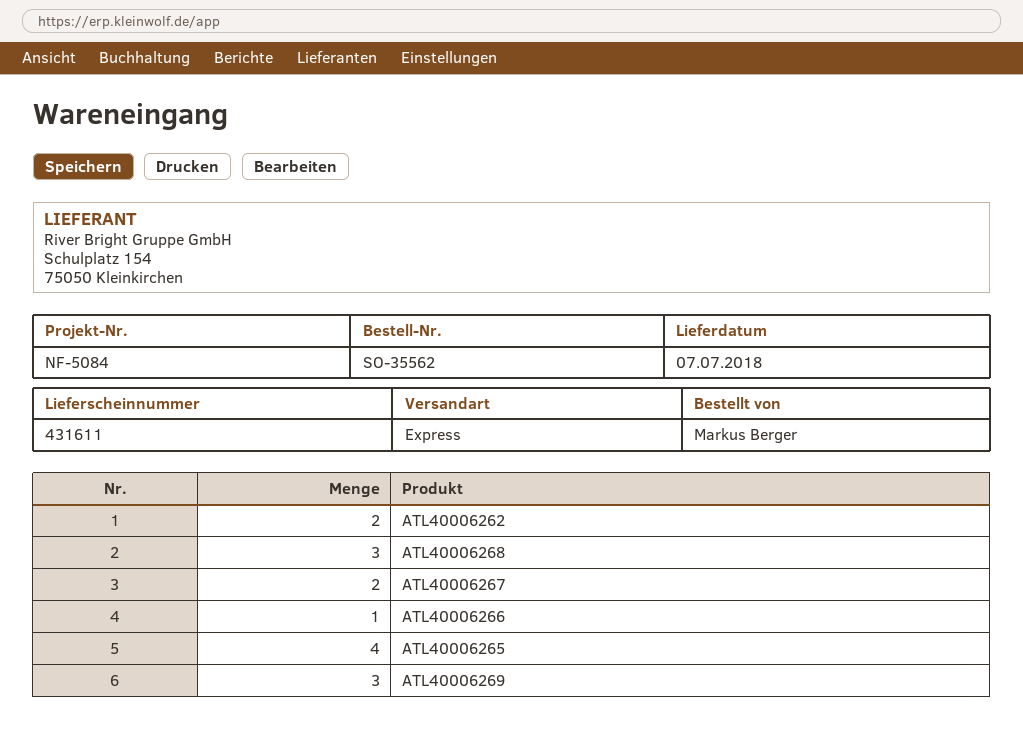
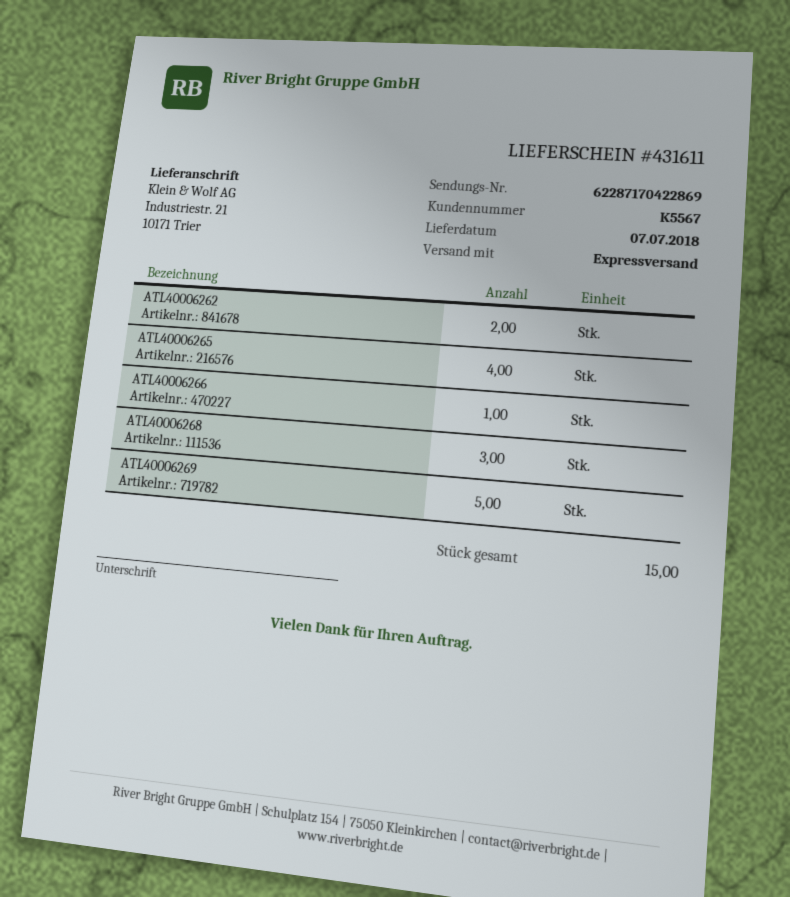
ATL40006267: 2 -> none
ATL40006269: 3 -> 5

